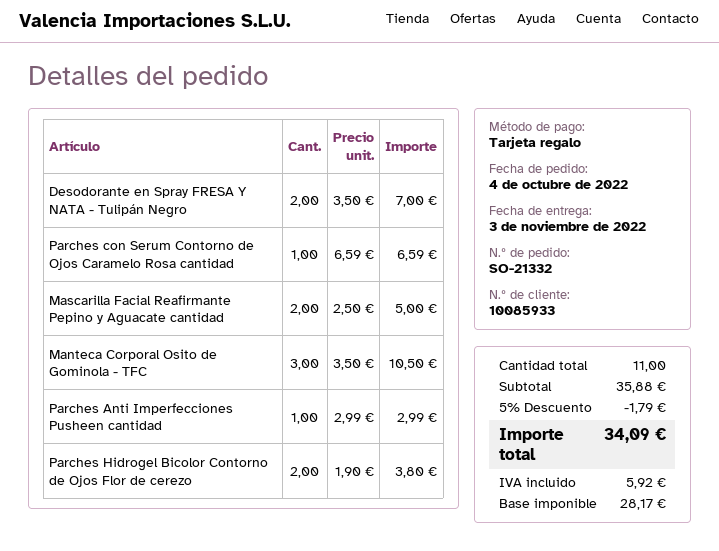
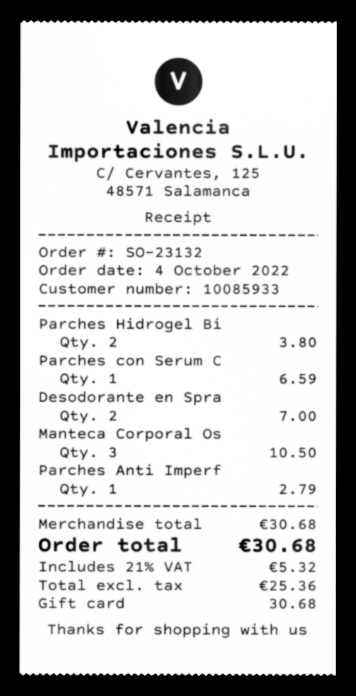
order number: SO-21332 -> SO-23132
Mascarilla Facial Reafirmante Pepino y Aguacate cantidad: 2 for 5.00 -> none
Parches Anti Imperfecciones Pusheen cantidad: 1 for 2.99 -> 1 for 2.79
subtotal: 35.88 -> 30.68
discount: 5% = 1.79 -> none
net: 28.17 -> 25.36
tax: 5.92 -> 5.32
total: 34.09 -> 30.68

